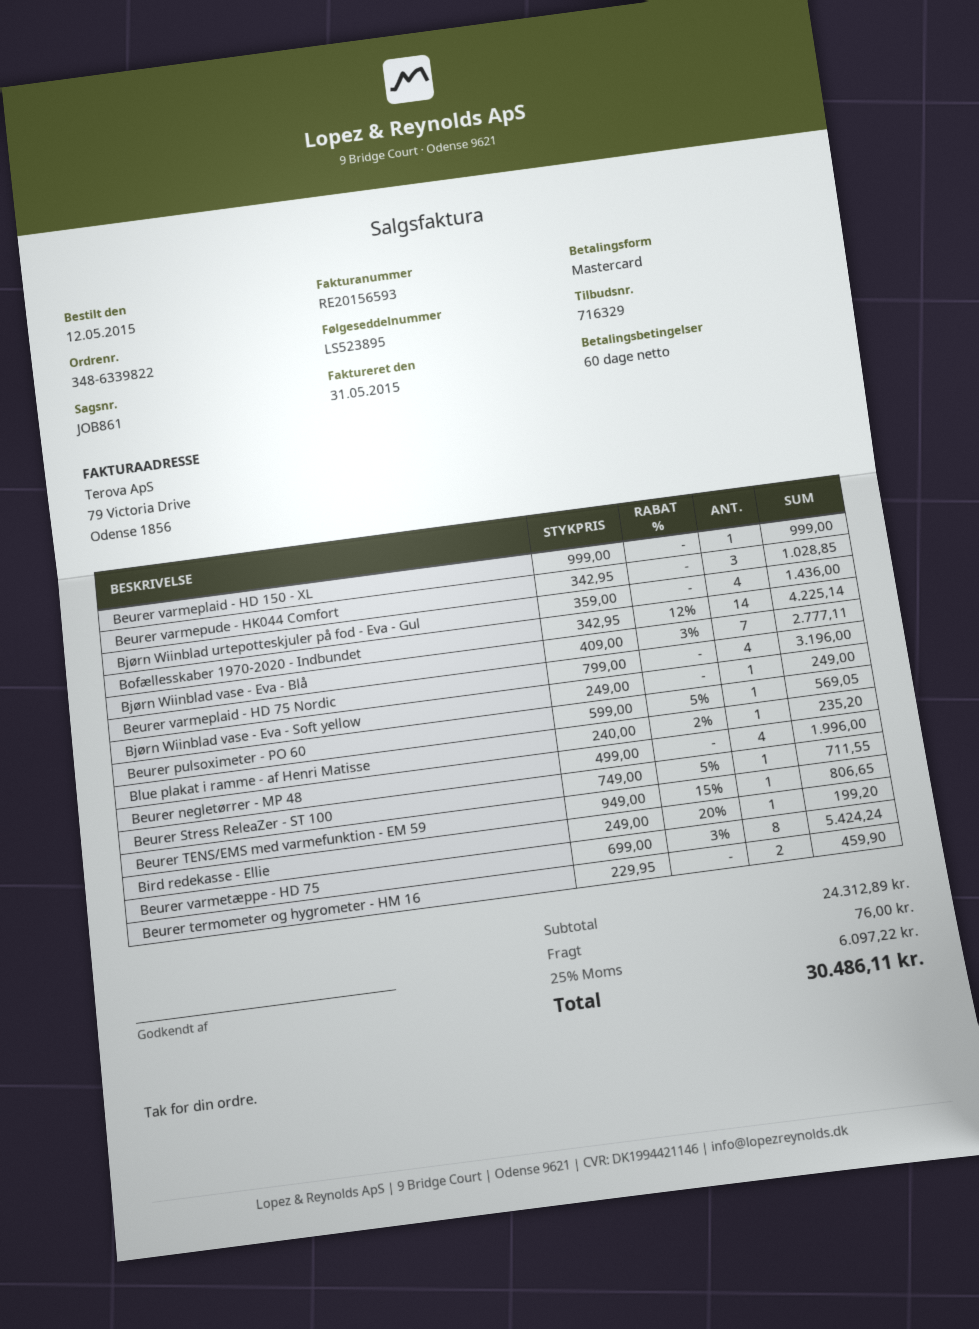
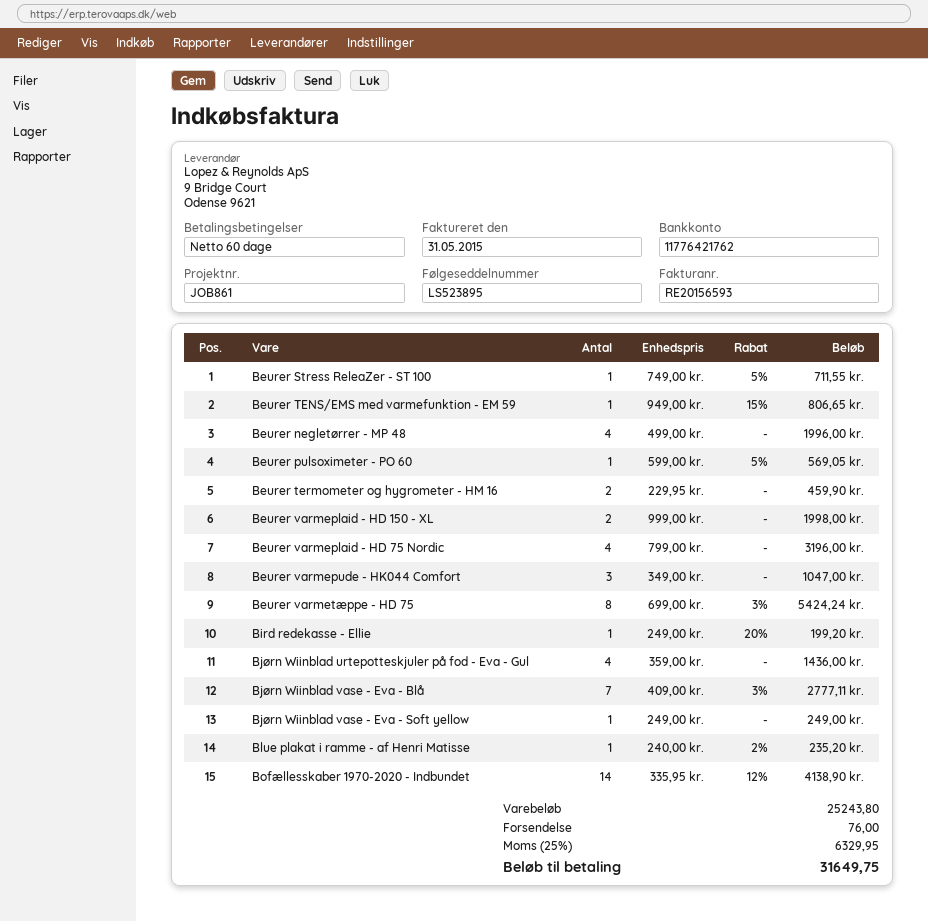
Beurer varmeplaid - HD 150 - XL: 1 x 999.00 = 999.00 -> 2 x 999.00 = 1998.00
Beurer varmepude - HK044 Comfort: 3 x 342.95 = 1028.85 -> 3 x 349.00 = 1047.00
Bofællesskaber 1970-2020 - Indbundet: 14 x 342.95 - 12% = 4225.14 -> 14 x 335.95 - 12% = 4138.90
subtotal: 24312.89 -> 25243.80
tax: 25% = 6097.22 -> 25% = 6329.95
total: 30486.11 -> 31649.75

